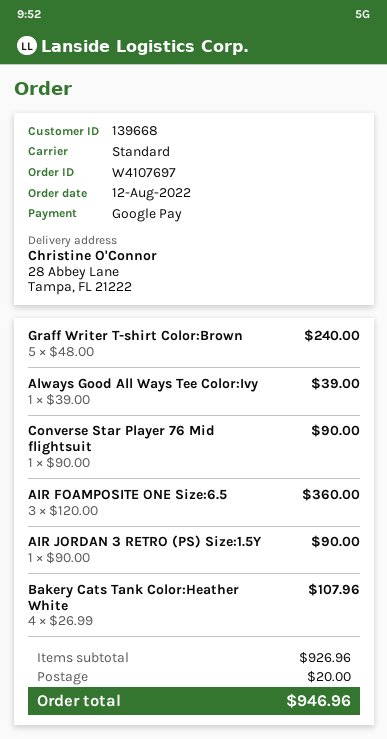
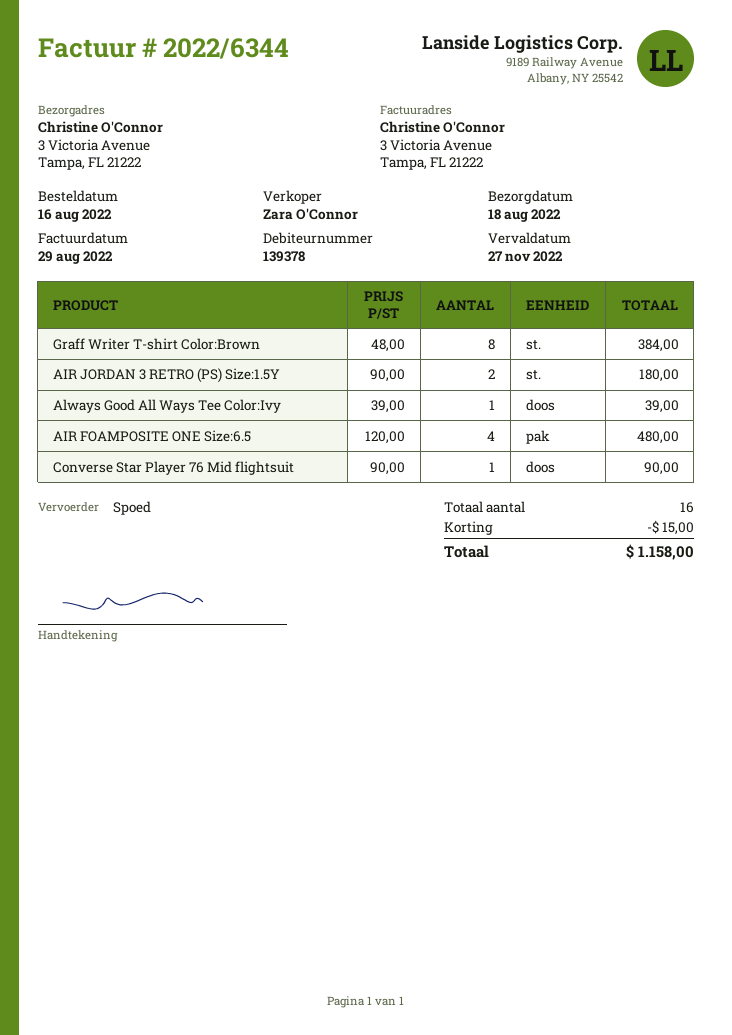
order date: 2022-08-12 -> 2022-08-16
customer number: 139668 -> 139378
shipping method: standard -> express
ship to: 28 Abbey Lane, Tampa, FL 21222 -> 3 Victoria Avenue, Tampa, FL 21222
Graff Writer T-shirt Color:Brown: 5 x 48.00 = 240.00 -> 8 x 48.00 = 384.00
AIR FOAMPOSITE ONE Size:6.5: 3 x 120.00 = 360.00 -> 4 x 120.00 = 480.00
AIR JORDAN 3 RETRO (PS) Size:1.5Y: 1 x 90.00 = 90.00 -> 2 x 90.00 = 180.00
Bakery Cats Tank Color:Heather White: 4 x 26.99 = 107.96 -> none
discount: none -> 15.00
shipping: 20.00 -> none
total: 946.96 -> 1158.00

